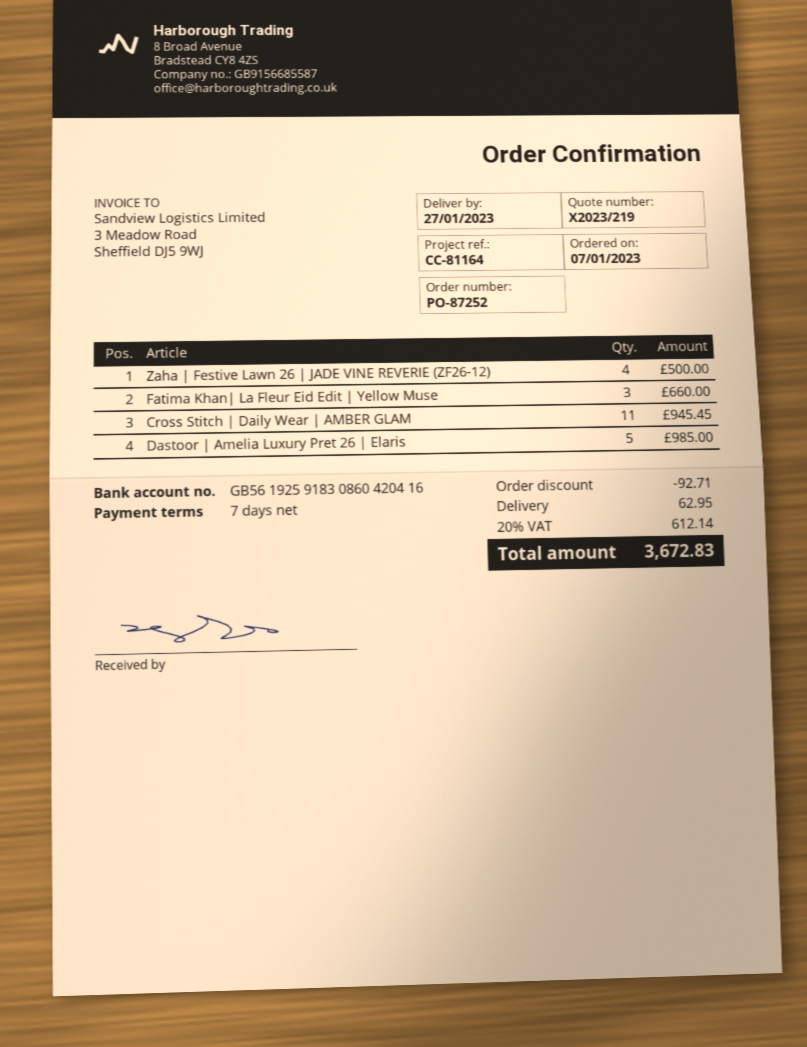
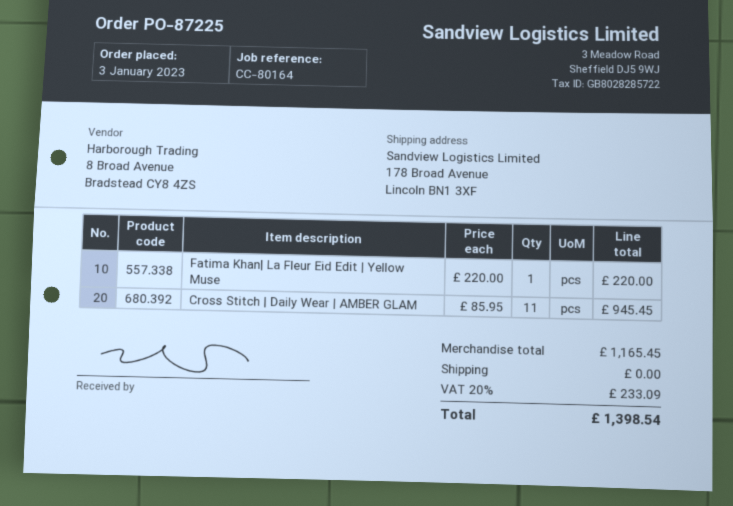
order number: PO-87252 -> PO-87225
order date: 2023-01-07 -> 2023-01-03
reference: CC-81164 -> CC-80164
Zaha | Festive Lawn 26 | JADE VINE REVERIE (ZF26-12): 4 for 500.00 -> none
Fatima Khan| La Fleur Eid Edit | Yellow Muse: 3 for 660.00 -> 1 for 220.00
Dastoor | Amelia Luxury Pret 26 | Elaris: 5 for 985.00 -> none
discount: 92.71 -> none
shipping: 62.95 -> 0.00
tax: 20% = 612.14 -> 20% = 233.09
total: 3672.83 -> 1398.54

